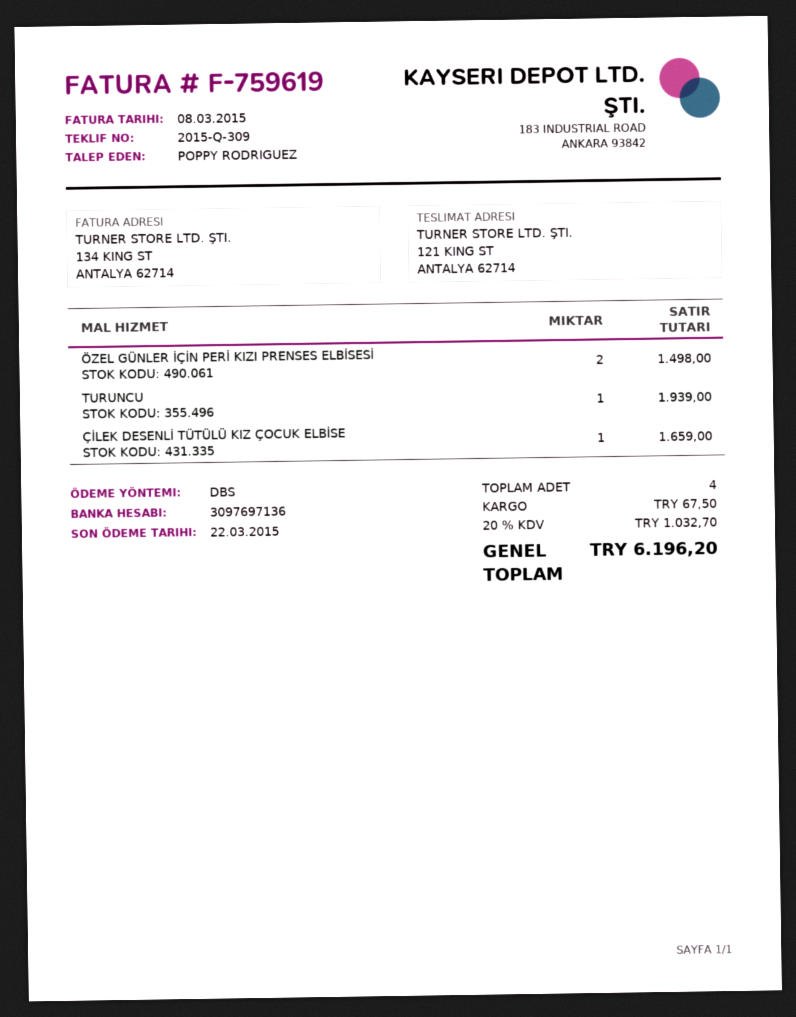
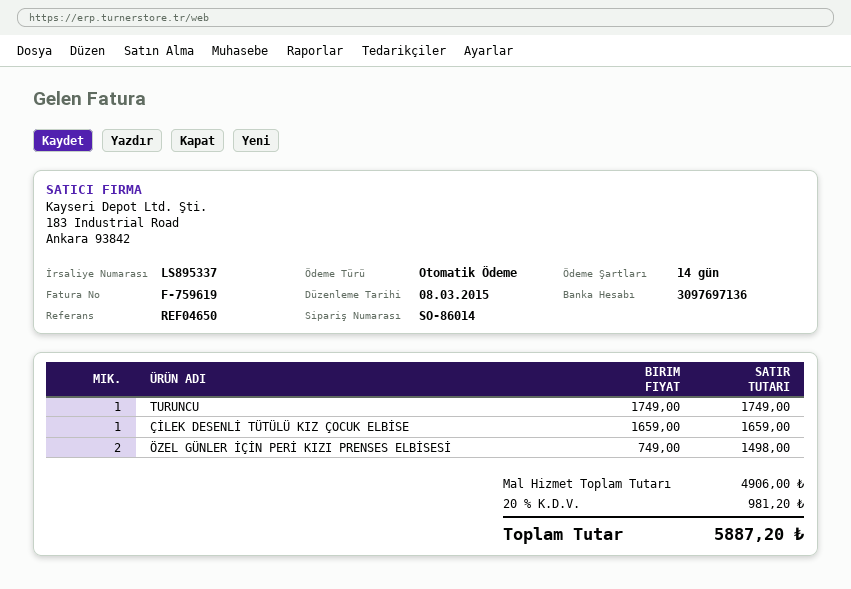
TURUNCU: 1 for 1939.00 -> 1 for 1749.00
shipping: 67.50 -> none
tax: 20% = 1032.70 -> 20% = 981.20
total: 6196.20 -> 5887.20

